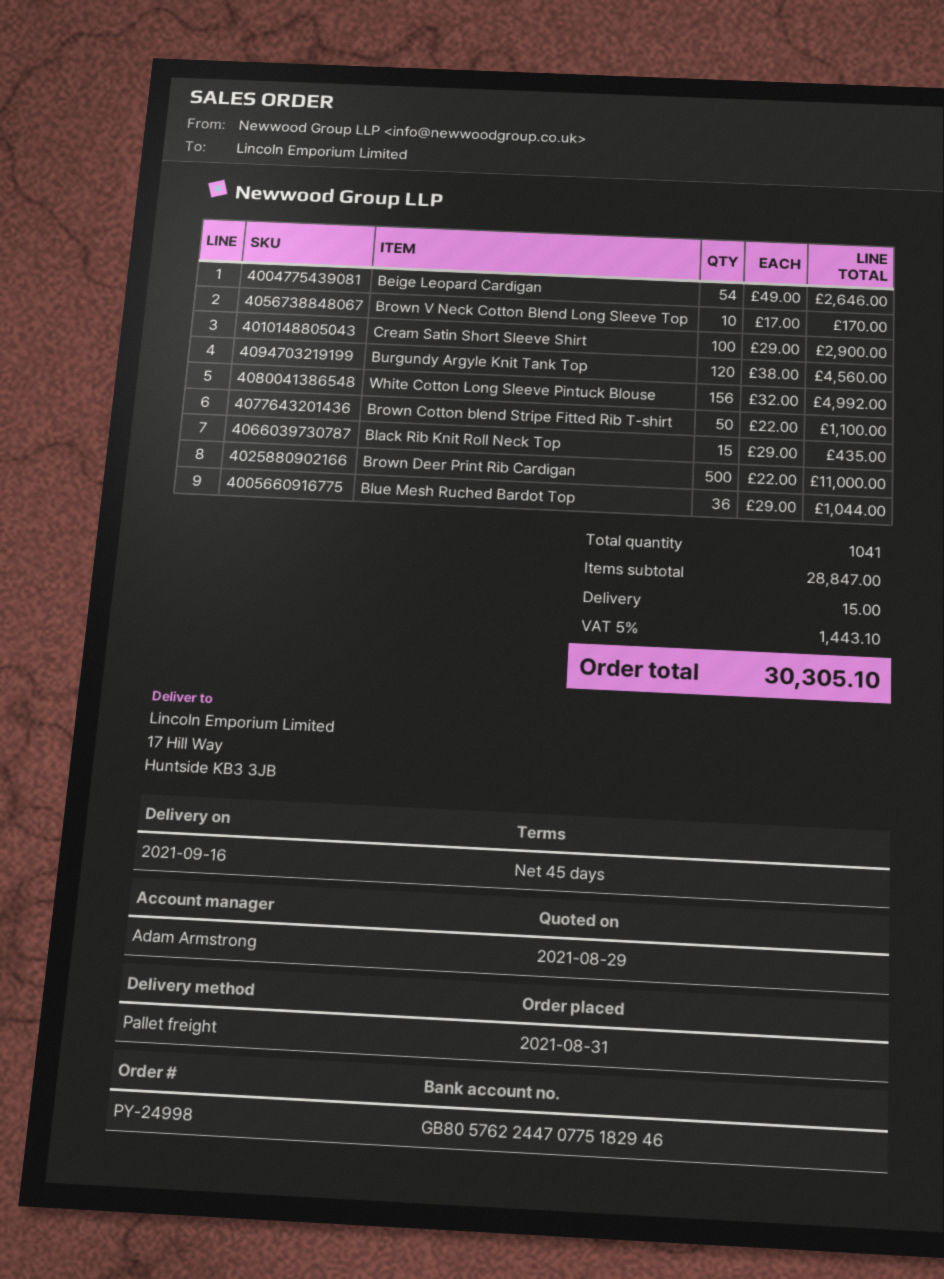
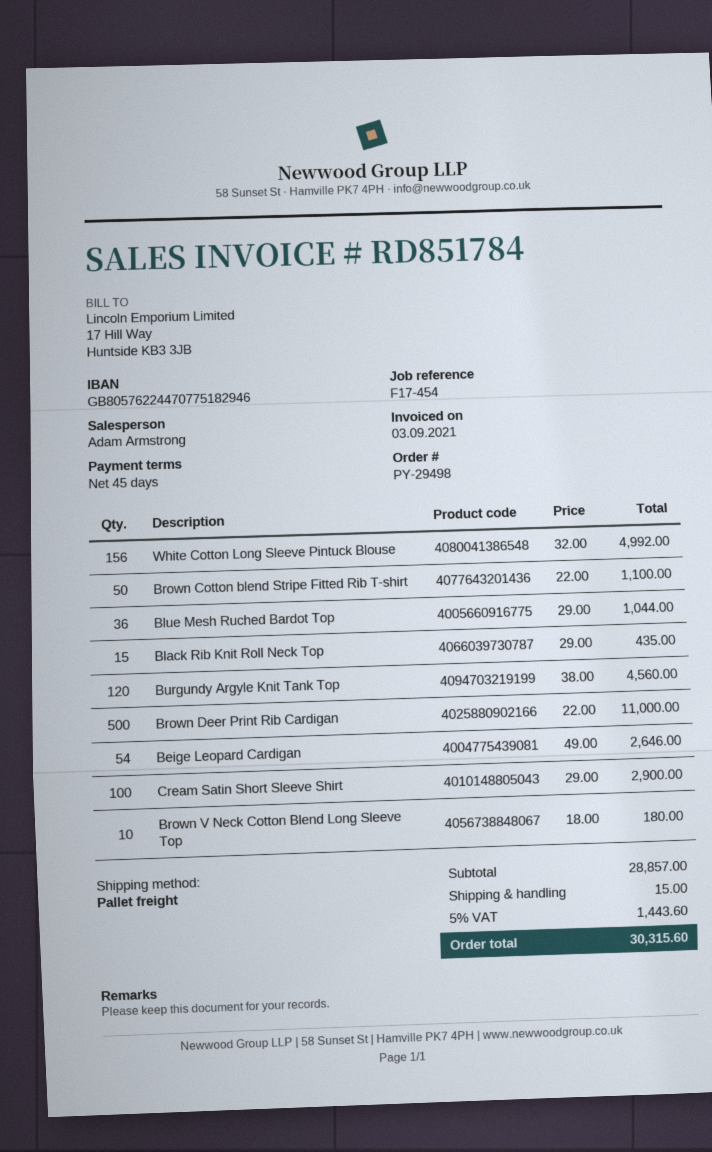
order number: PY-24998 -> PY-29498
Brown V Neck Cotton Blend Long Sleeve Top: 10 x 17.00 = 170.00 -> 10 x 18.00 = 180.00
subtotal: 28847.00 -> 28857.00
tax: 5% = 1443.10 -> 5% = 1443.60
total: 30305.10 -> 30315.60

